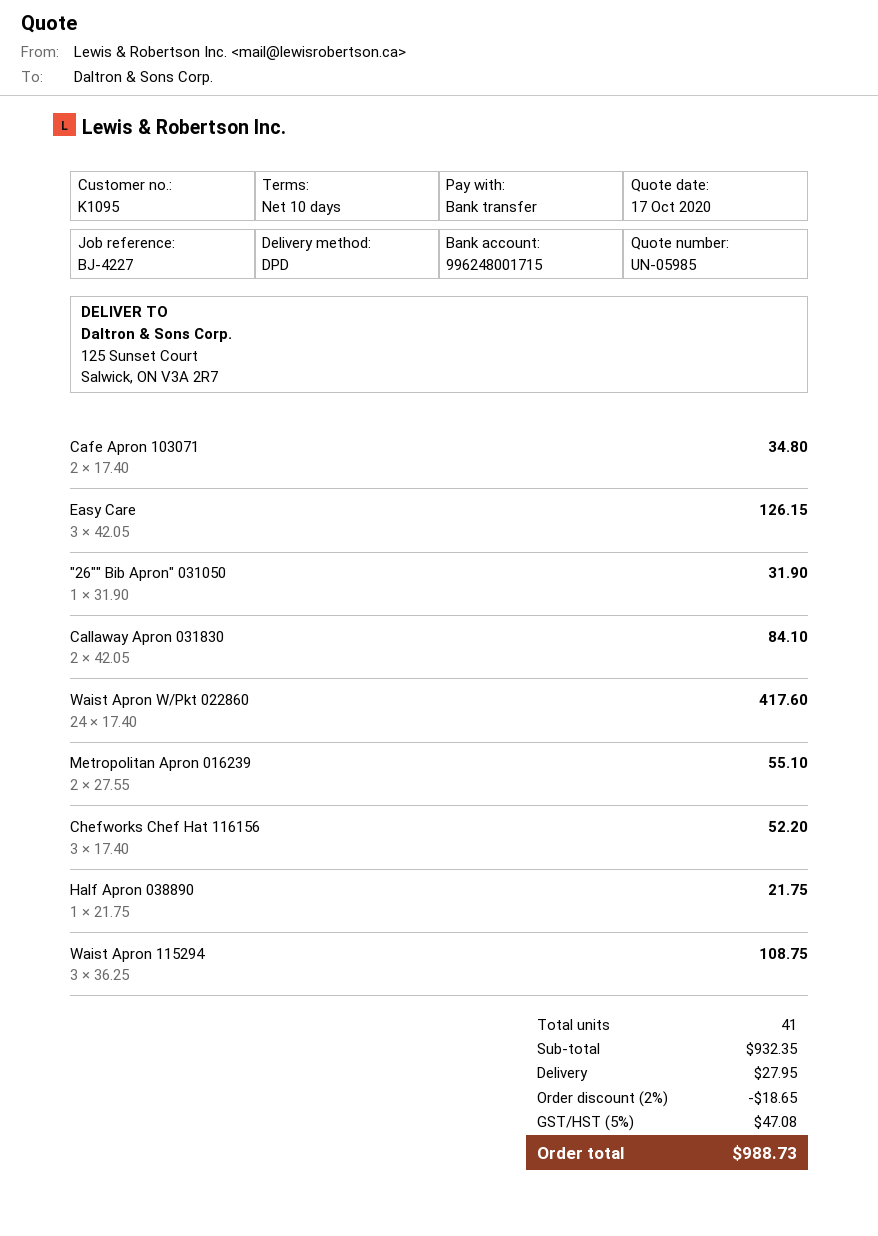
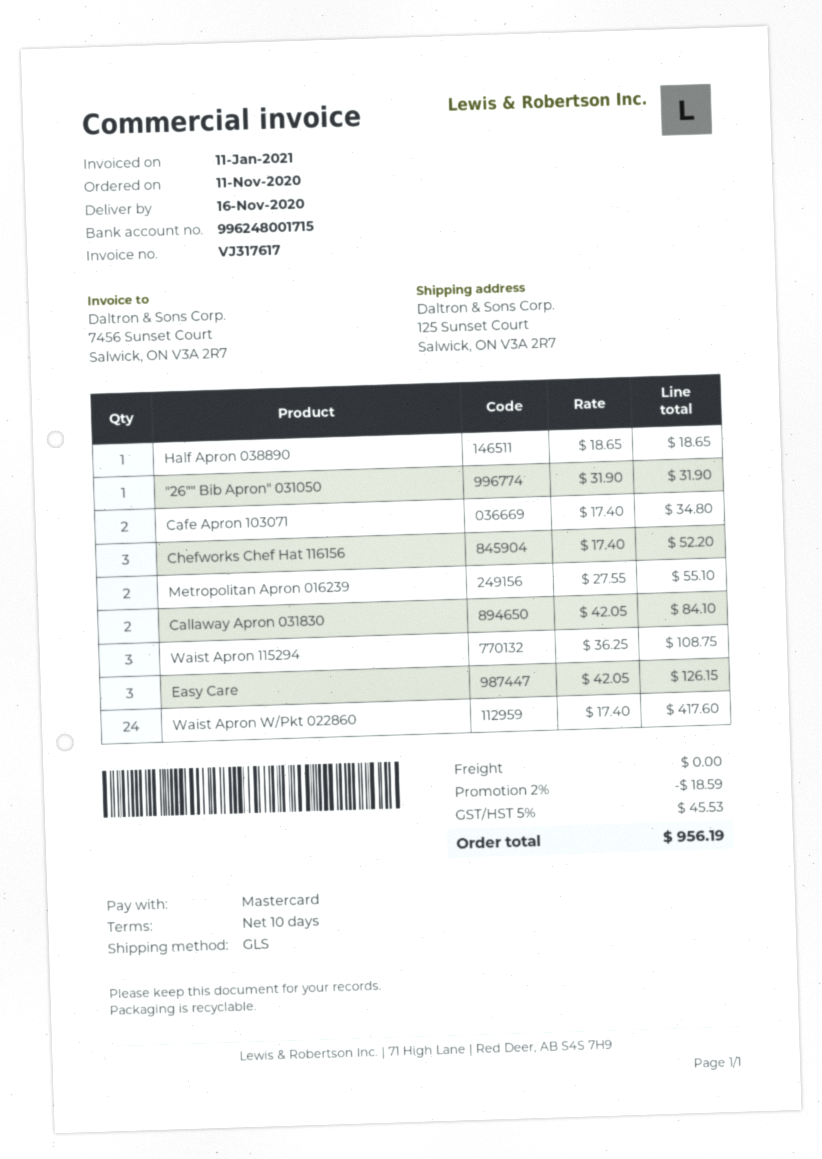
payment method: bank transfer -> Mastercard
shipping method: DPD -> GLS
Half Apron 038890: 1 x 21.75 = 21.75 -> 1 x 18.65 = 18.65
discount: 2% = 18.65 -> 2% = 18.59
shipping: 27.95 -> 0.00
tax: 5% = 47.08 -> 5% = 45.53
total: 988.73 -> 956.19

